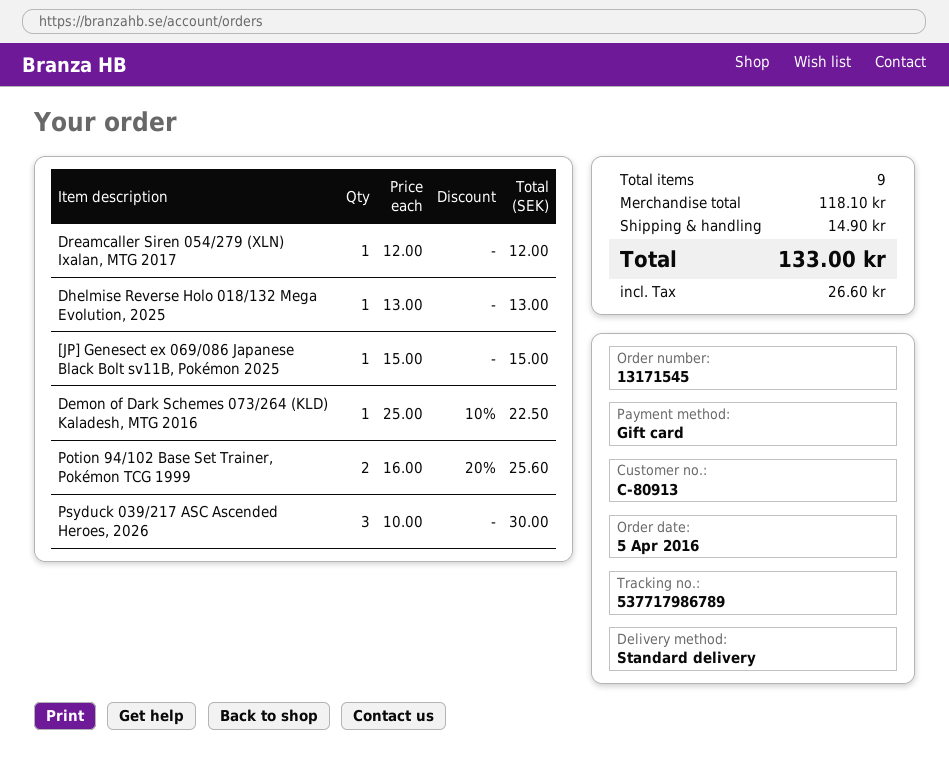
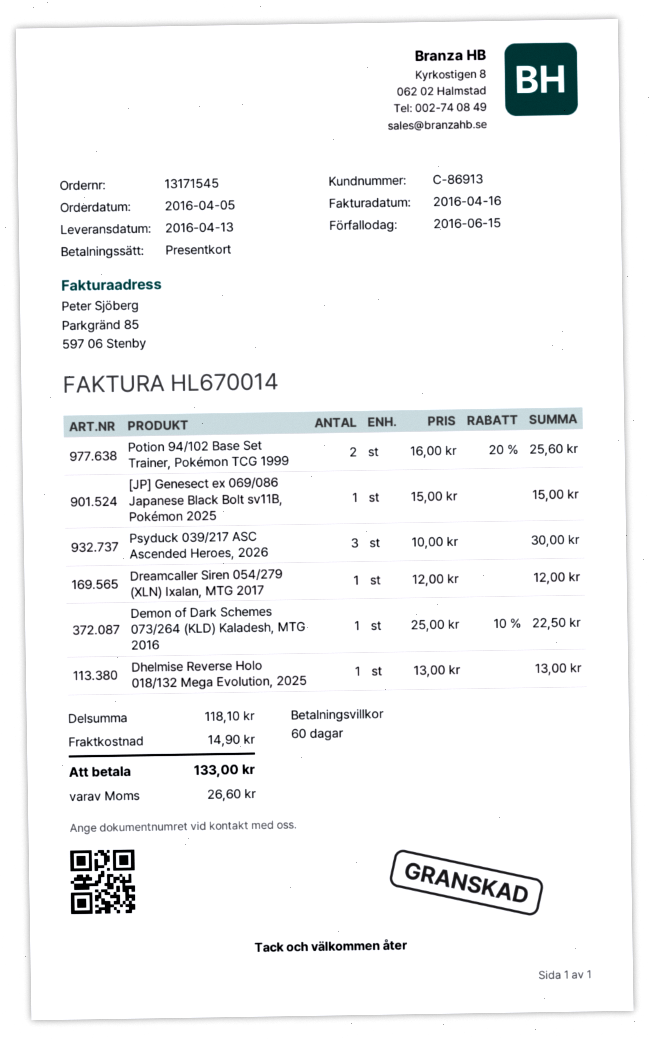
customer number: C-80913 -> C-86913

